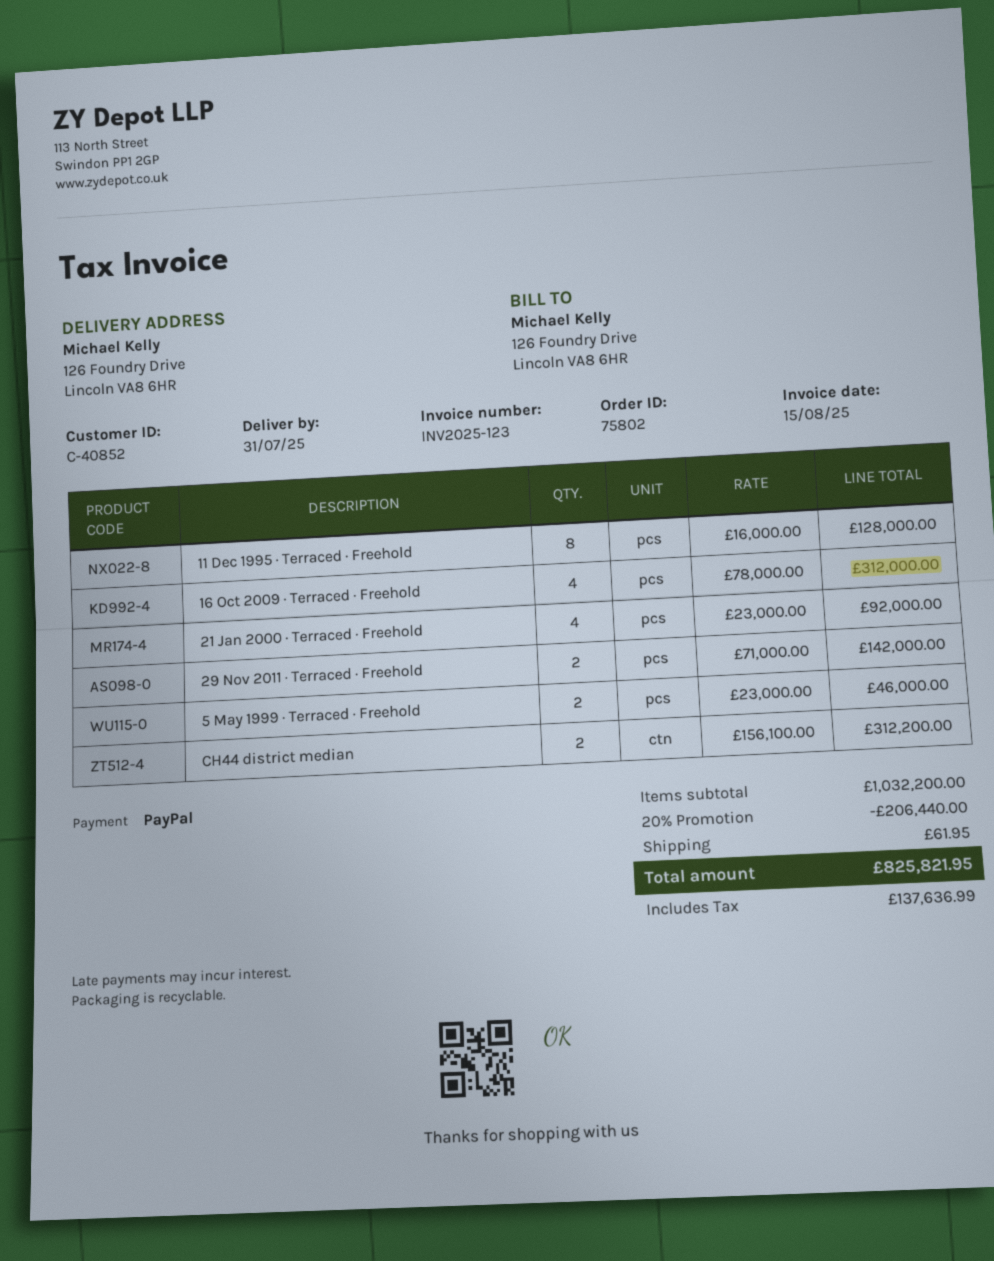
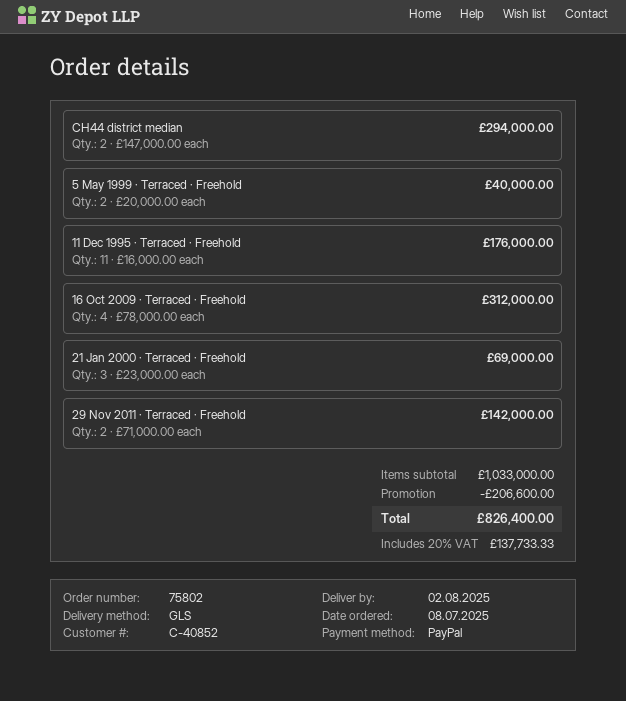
delivery date: 2025-07-31 -> 2025-08-02
11 Dec 1995 · Terraced · Freehold: 8 x 16000.00 = 128000.00 -> 11 x 16000.00 = 176000.00
21 Jan 2000 · Terraced · Freehold: 4 x 23000.00 = 92000.00 -> 3 x 23000.00 = 69000.00
5 May 1999 · Terraced · Freehold: 2 x 23000.00 = 46000.00 -> 2 x 20000.00 = 40000.00
CH44 district median: 2 x 156100.00 = 312200.00 -> 2 x 147000.00 = 294000.00
subtotal: 1032200.00 -> 1033000.00
discount: 206440.00 -> 206600.00
shipping: 61.95 -> none
tax: 137636.99 -> 137733.33
total: 825821.95 -> 826400.00

